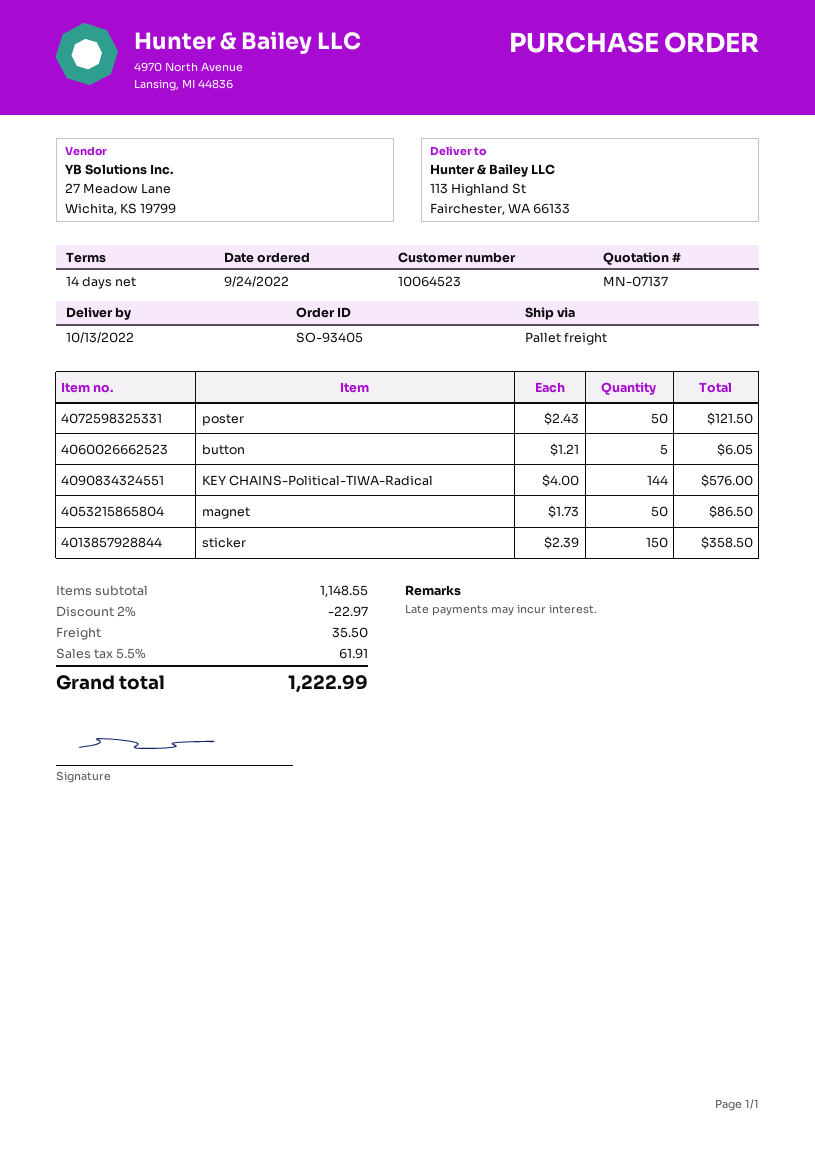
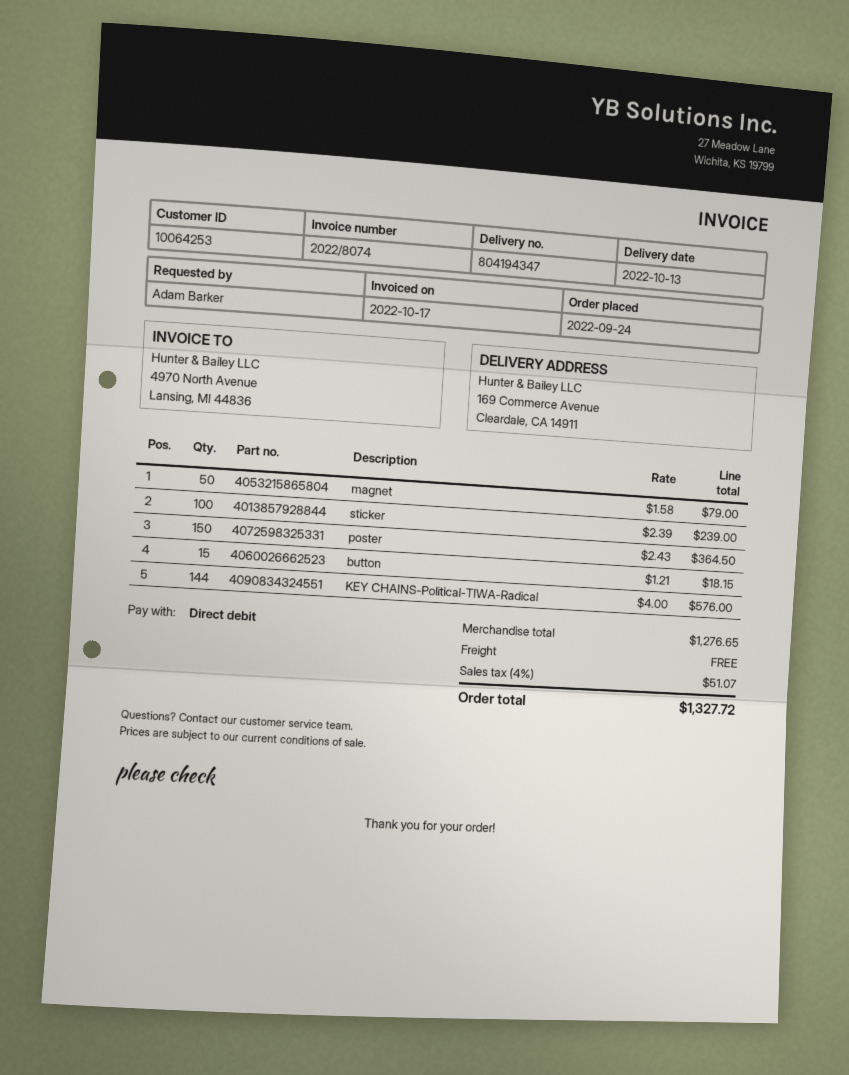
customer number: 10064523 -> 10064253
ship to: 113 Highland St, Fairchester, WA 66133 -> 169 Commerce Avenue, Cleardale, CA 14911
poster: 50 x 2.43 = 121.50 -> 150 x 2.43 = 364.50
button: 5 x 1.21 = 6.05 -> 15 x 1.21 = 18.15
magnet: 50 x 1.73 = 86.50 -> 50 x 1.58 = 79.00
sticker: 150 x 2.39 = 358.50 -> 100 x 2.39 = 239.00
subtotal: 1148.55 -> 1276.65
discount: 2% = 22.97 -> none
shipping: 35.50 -> 0.00
tax: 5.5% = 61.91 -> 4% = 51.07
total: 1222.99 -> 1327.72

